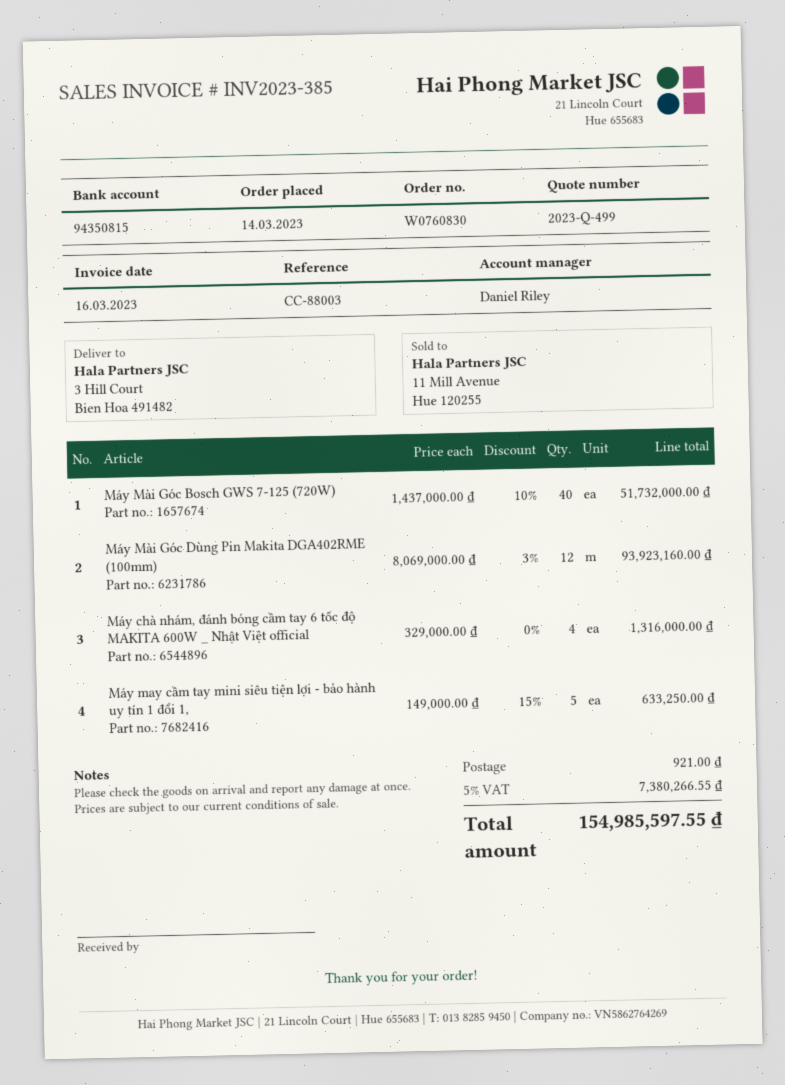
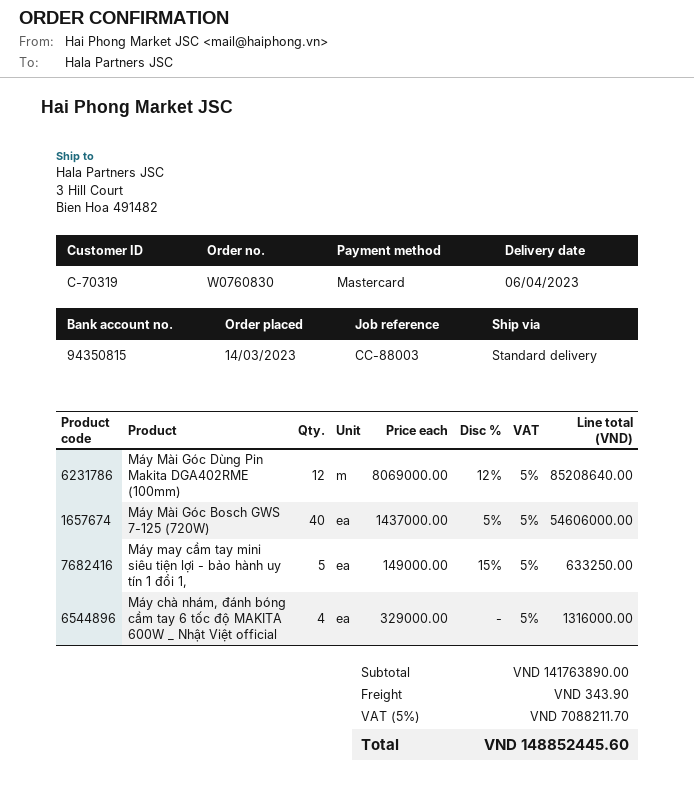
Máy Mài Góc Bosch GWS 7-125 (720W): 40 x 1437000.00 - 10% = 51732000.00 -> 40 x 1437000.00 - 5% = 54606000.00
Máy Mài Góc Dùng Pin Makita DGA402RME (100mm): 12 x 8069000.00 - 3% = 93923160.00 -> 12 x 8069000.00 - 12% = 85208640.00
shipping: 921.00 -> 343.90
tax: 5% = 7380266.55 -> 5% = 7088211.70
total: 154985597.55 -> 148852445.60

